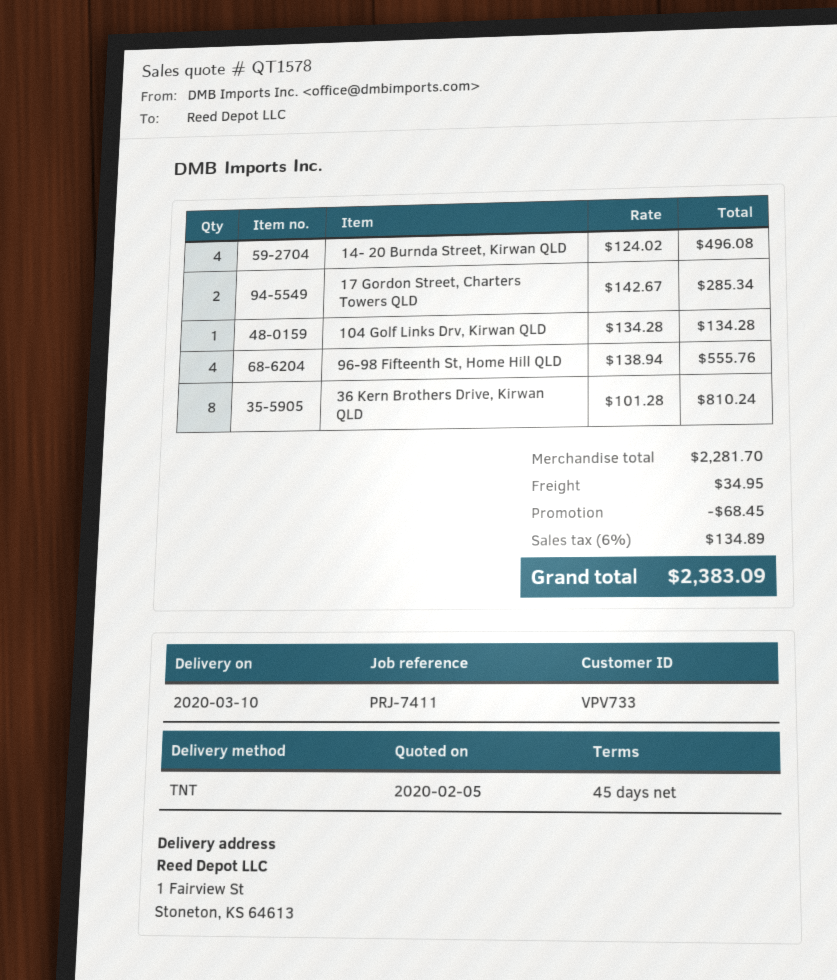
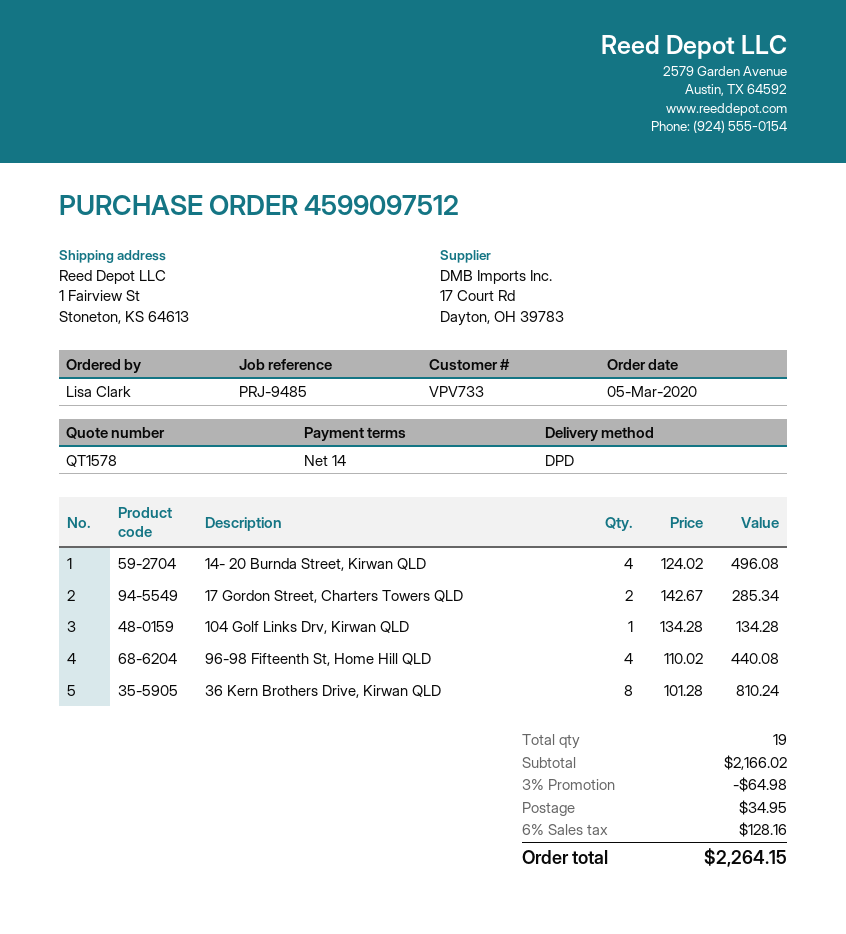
payment terms: 45 days -> 14 days
reference: PRJ-7411 -> PRJ-9485
shipping method: TNT -> DPD
96-98 Fifteenth St, Home Hill QLD: 4 x 138.94 = 555.76 -> 4 x 110.02 = 440.08
subtotal: 2281.70 -> 2166.02
discount: 68.45 -> 64.98
tax: 6% = 134.89 -> 6% = 128.16
total: 2383.09 -> 2264.15

